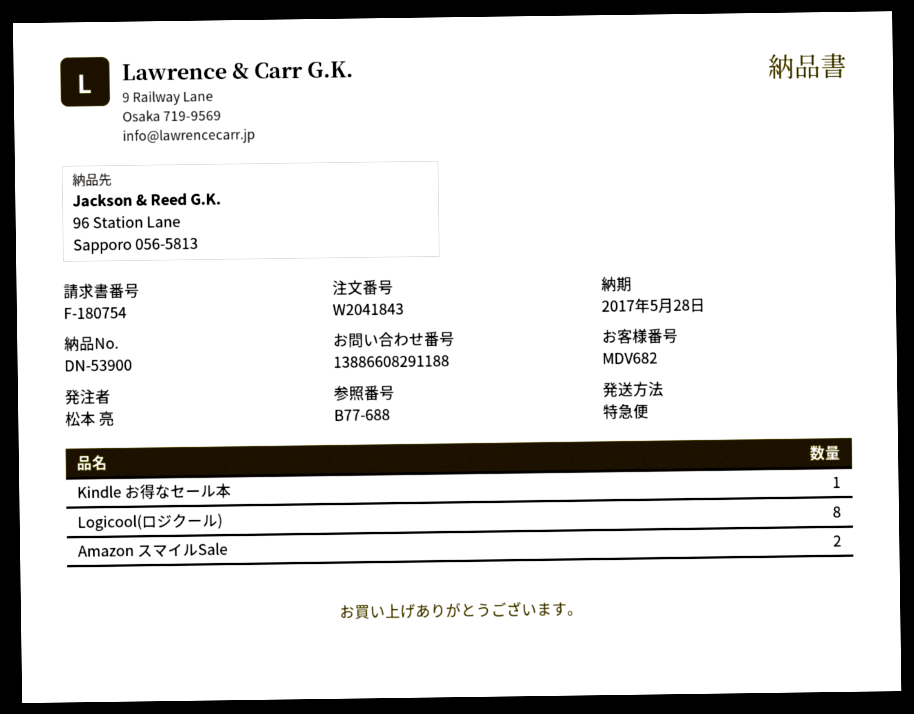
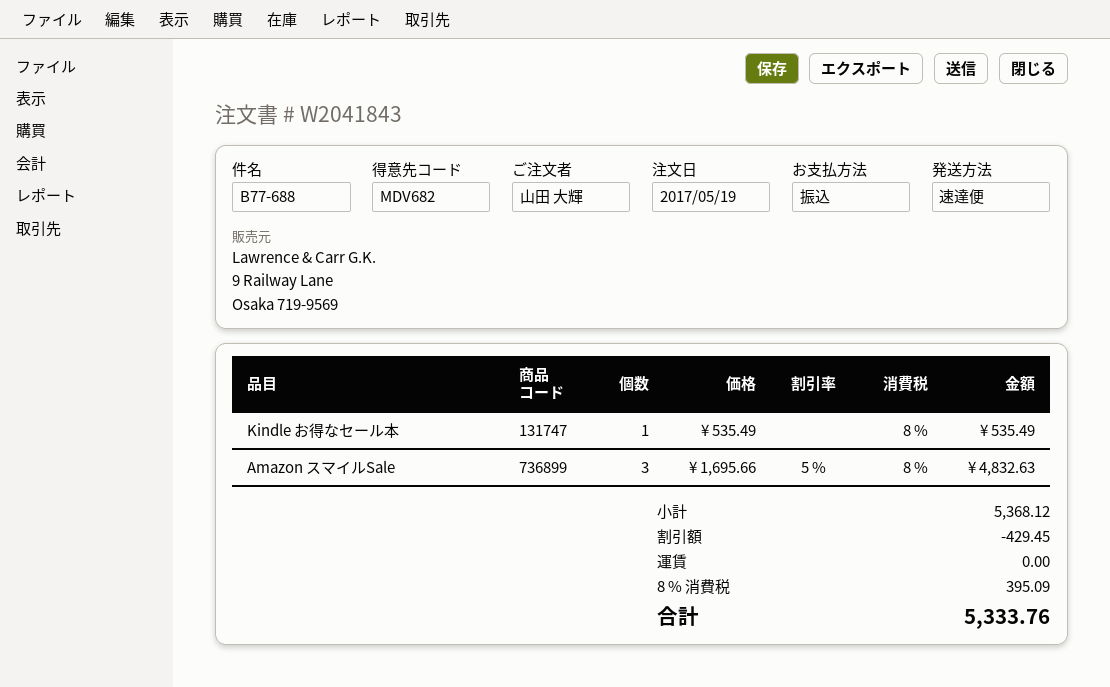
ordered by: 松本 亮 -> 山田 大輝
Logicool(ロジクール): 8 -> none
Amazon スマイルSale: 2 -> 3

